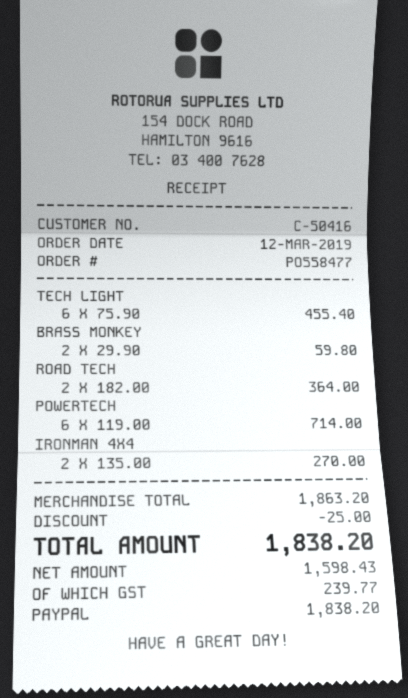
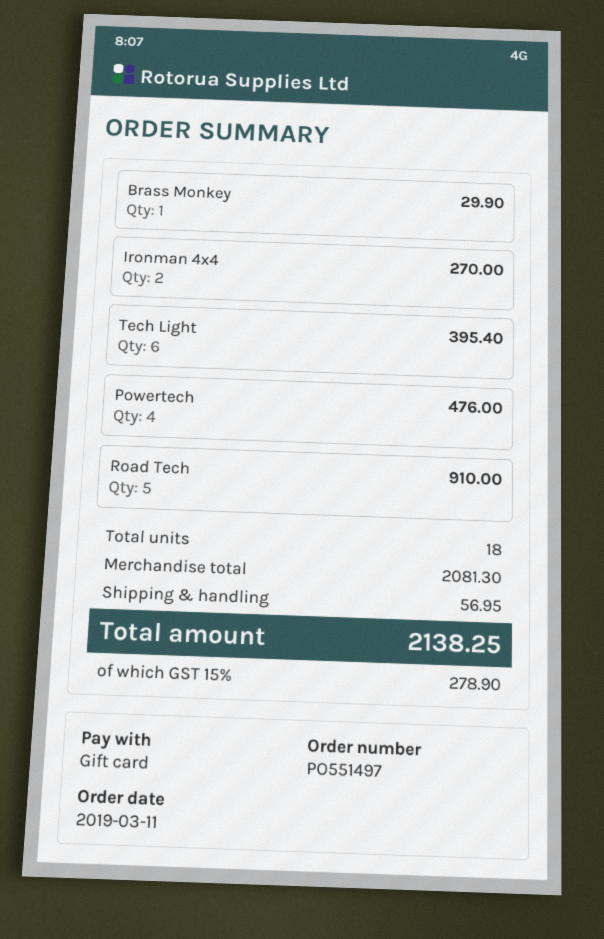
order number: PO558477 -> PO551497
order date: 2019-03-12 -> 2019-03-11
payment method: PayPal -> gift card
TECH LIGHT: 6 for 455.40 -> 6 for 395.40
BRASS MONKEY: 2 for 59.80 -> 1 for 29.90
ROAD TECH: 2 for 364.00 -> 5 for 910.00
POWERTECH: 6 for 714.00 -> 4 for 476.00
subtotal: 1863.20 -> 2081.30
discount: 25.00 -> none
shipping: none -> 56.95
tax: 239.77 -> 278.90
total: 1838.20 -> 2138.25

